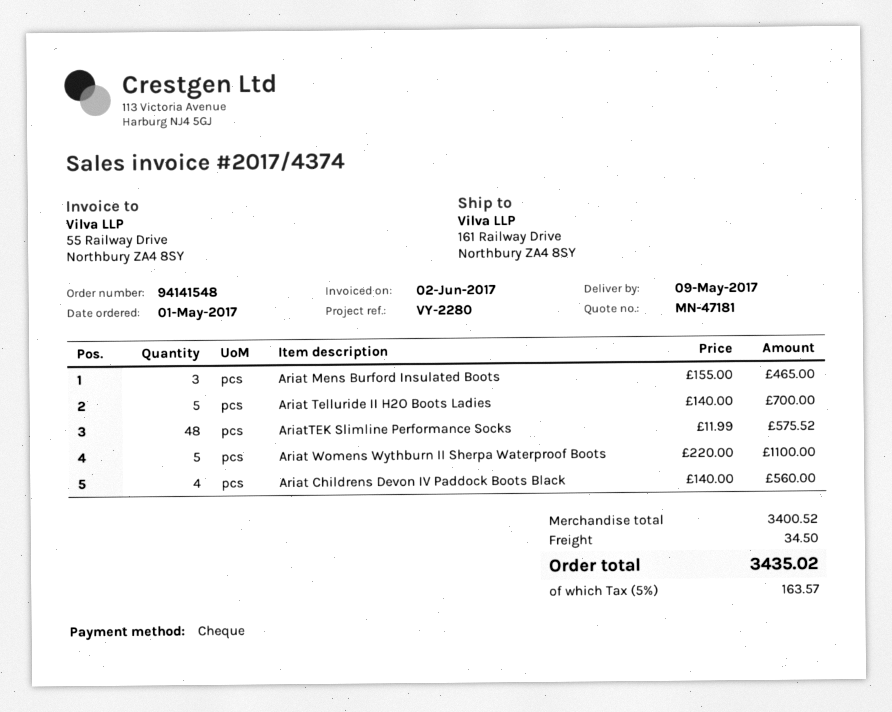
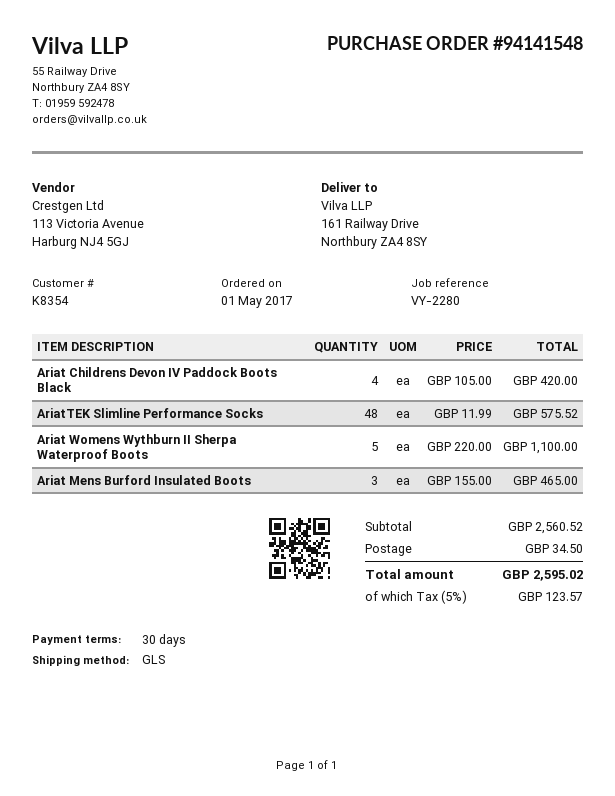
Ariat Telluride II H2O Boots Ladies: 5 x 140.00 = 700.00 -> none
Ariat Childrens Devon IV Paddock Boots Black: 4 x 140.00 = 560.00 -> 4 x 105.00 = 420.00
subtotal: 3400.52 -> 2560.52
tax: 5% = 163.57 -> 5% = 123.57
total: 3435.02 -> 2595.02

